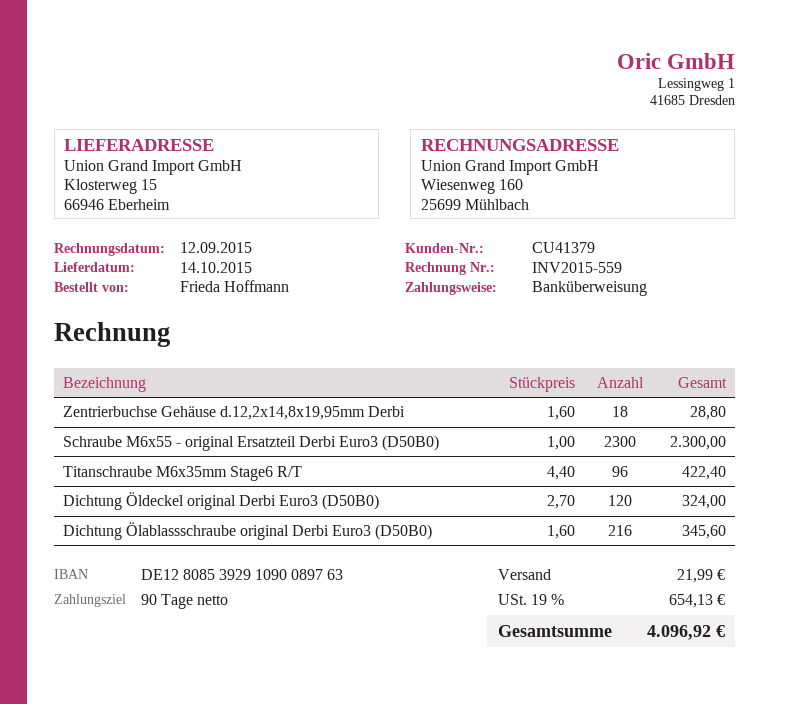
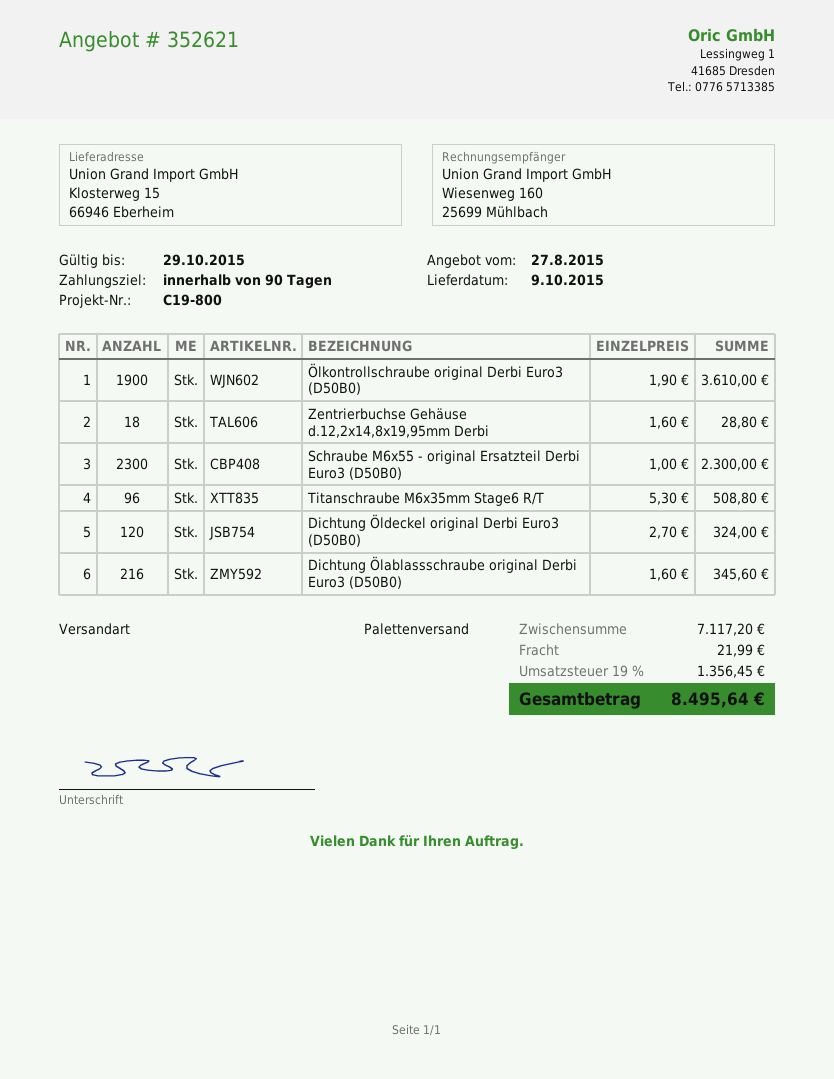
delivery date: 2015-10-14 -> 2015-10-09
Titanschraube M6x35mm Stage6 R/T: 96 x 4.40 = 422.40 -> 96 x 5.30 = 508.80
Ölkontrollschraube original Derbi Euro3 (D50B0): none -> 1900 x 1.90 = 3610.00
tax: 19% = 654.13 -> 19% = 1356.45
total: 4096.92 -> 8495.64

